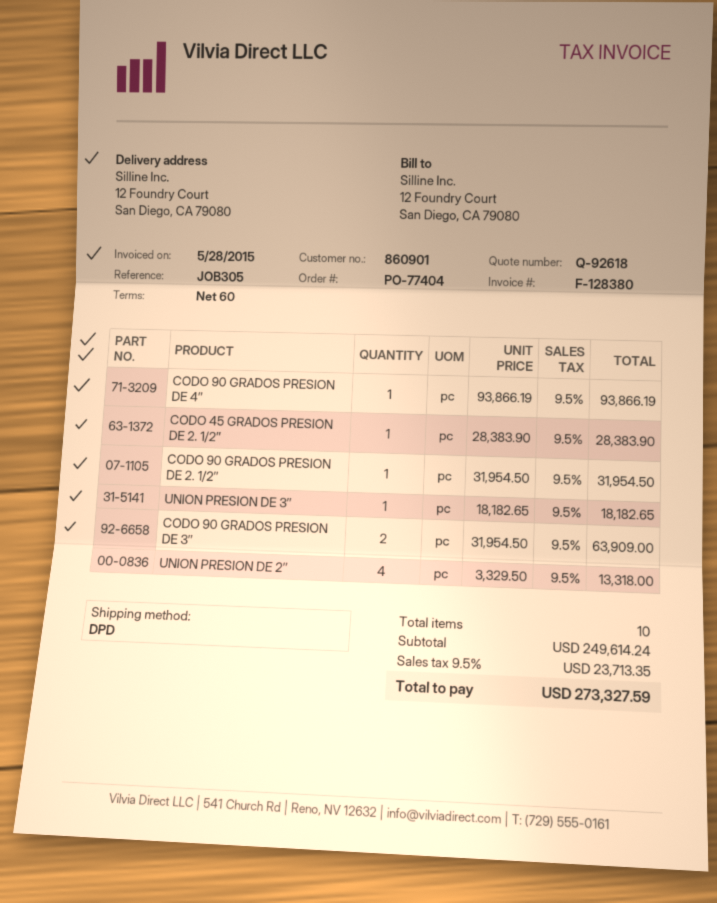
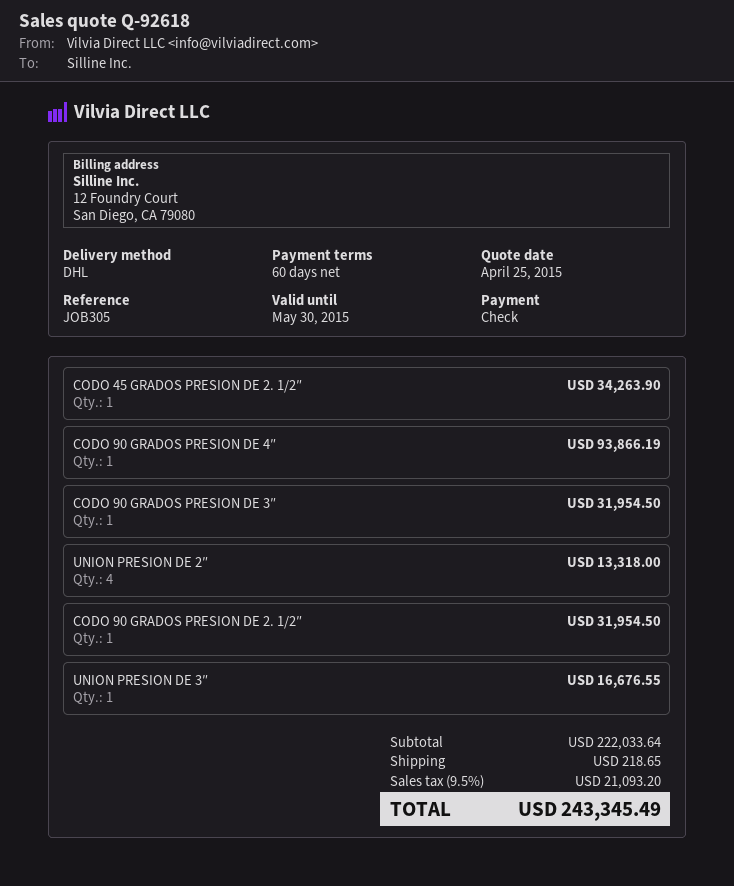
shipping method: DPD -> DHL
CODO 45 GRADOS PRESION DE 2. 1/2″: 1 for 28383.90 -> 1 for 34263.90
UNION PRESION DE 3″: 1 for 18182.65 -> 1 for 16676.55
CODO 90 GRADOS PRESION DE 3″: 2 for 63909.00 -> 1 for 31954.50
subtotal: 249614.24 -> 222033.64
shipping: none -> 218.65
tax: 9.5% = 23713.35 -> 9.5% = 21093.20
total: 273327.59 -> 243345.49

